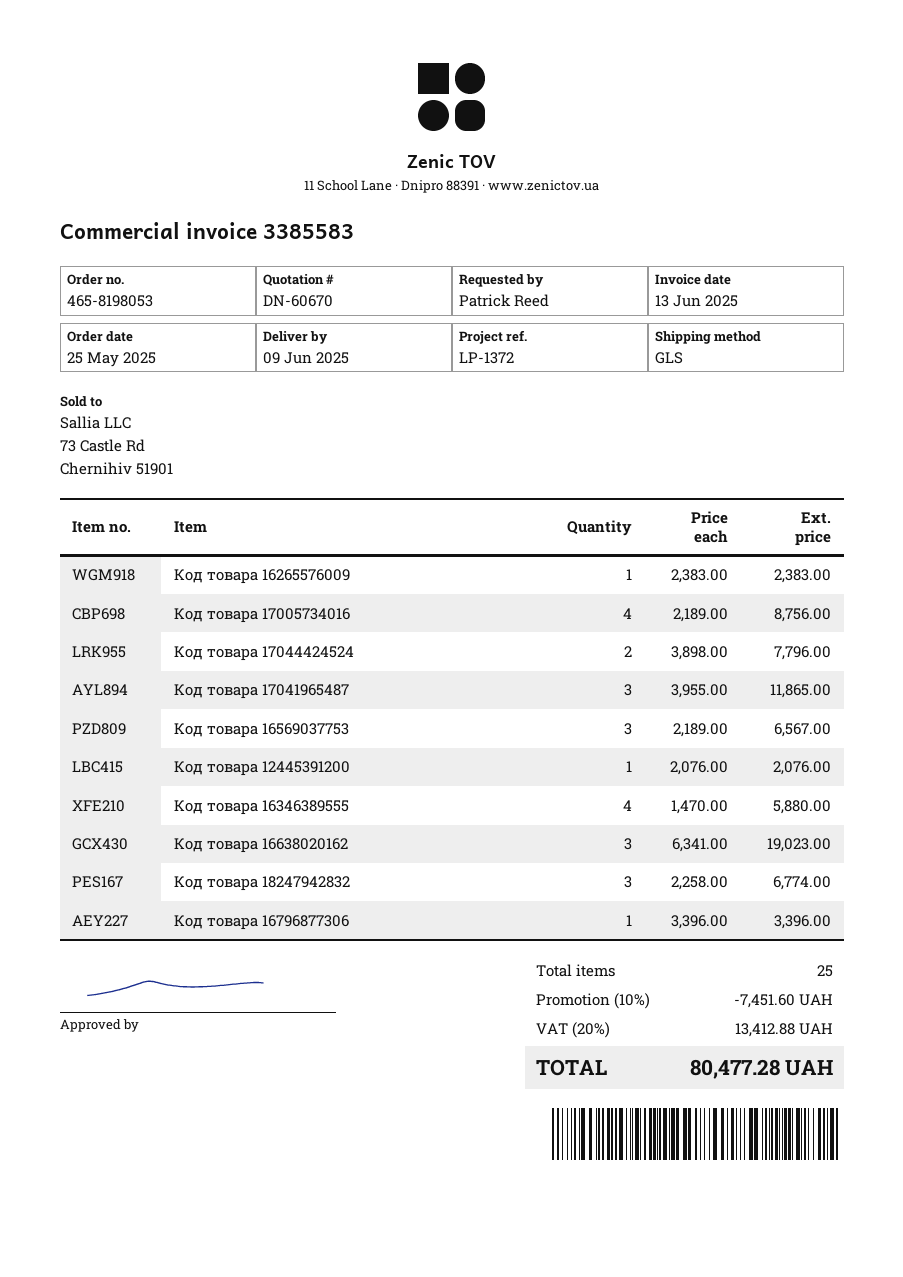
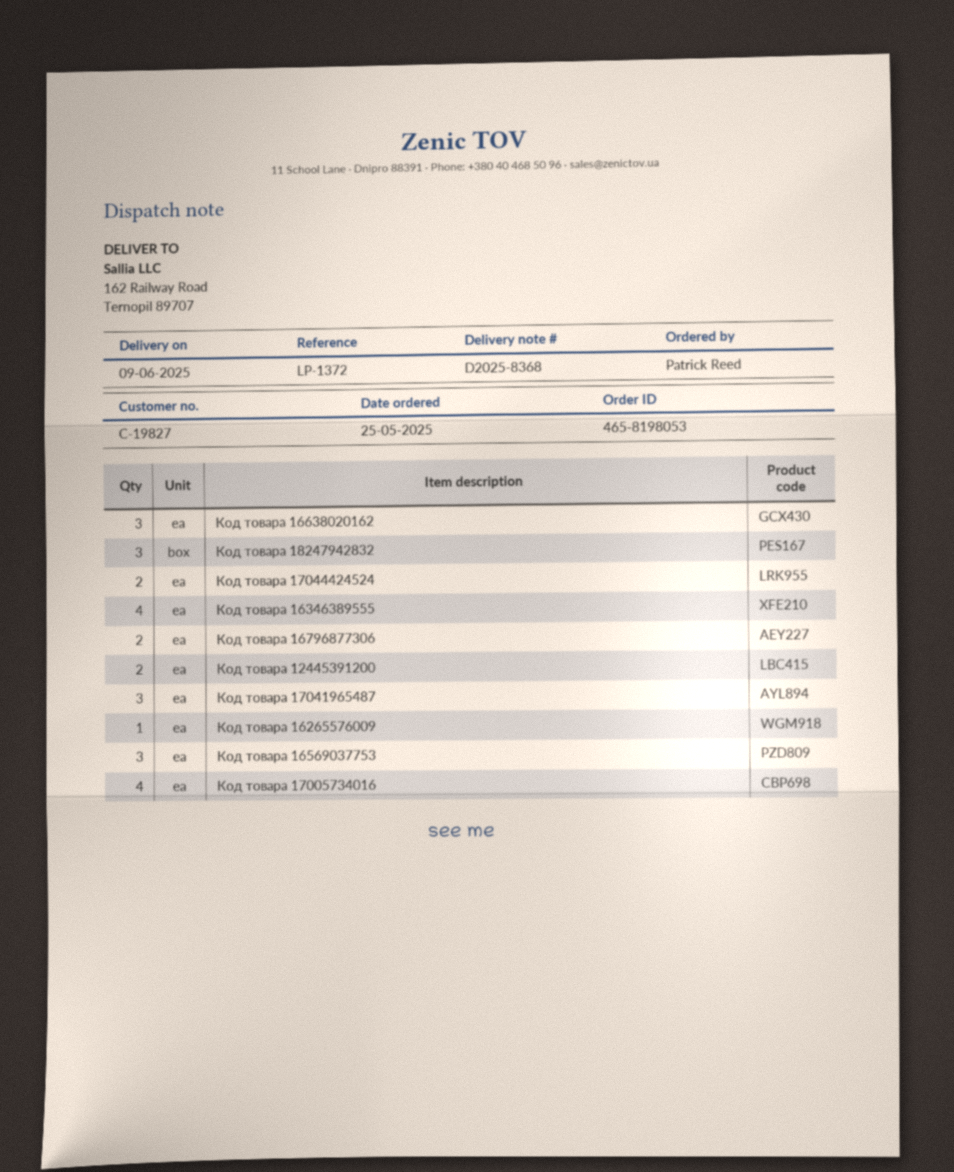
Код товара 12445391200: 1 -> 2
Код товара 16796877306: 1 -> 2

